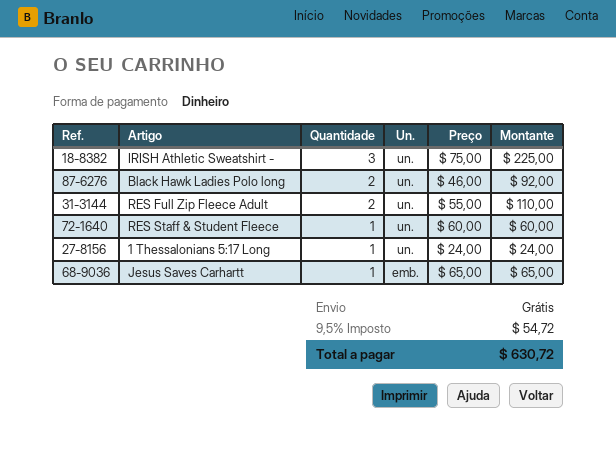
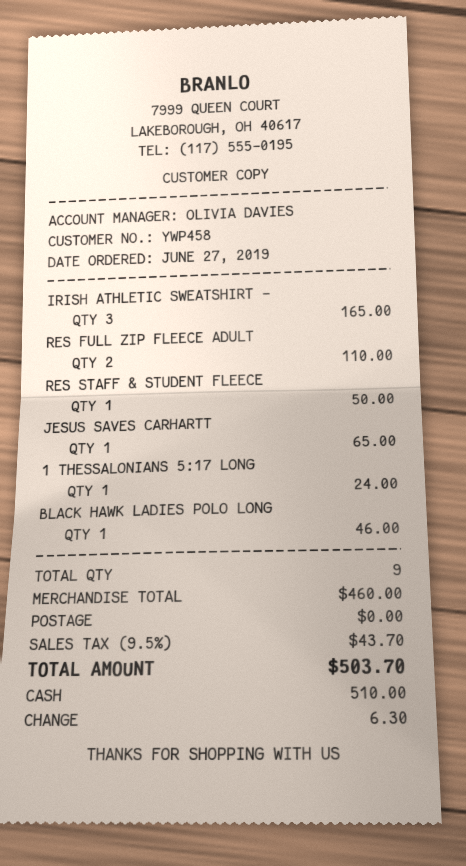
IRISH Athletic Sweatshirt -: 3 for 225.00 -> 3 for 165.00
Black Hawk Ladies Polo long: 2 for 92.00 -> 1 for 46.00
RES Staff & Student Fleece: 1 for 60.00 -> 1 for 50.00
tax: 9.5% = 54.72 -> 9.5% = 43.70
total: 630.72 -> 503.70

